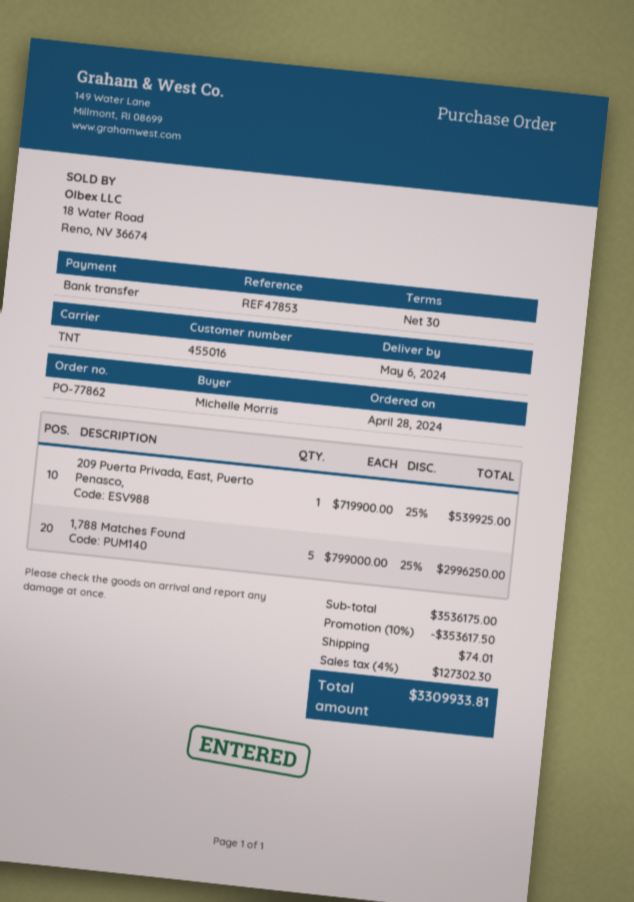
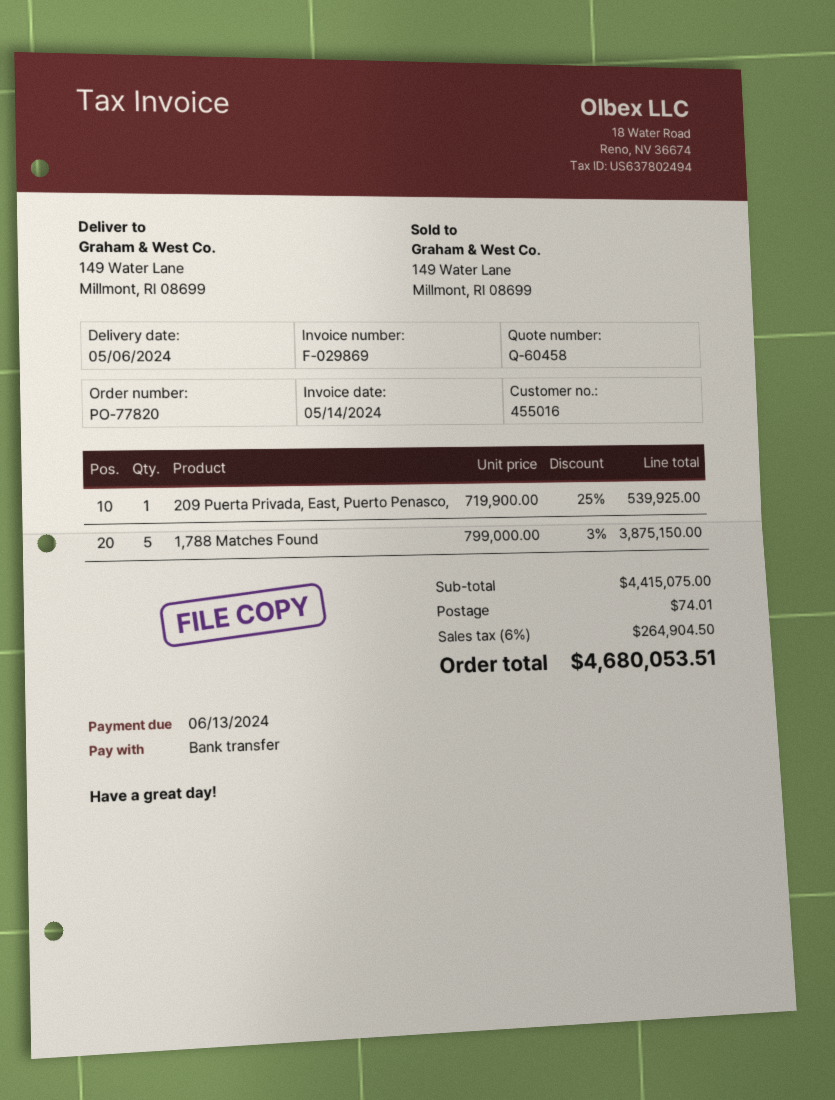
order number: PO-77862 -> PO-77820
1,788 Matches Found: 5 x 799000.00 - 25% = 2996250.00 -> 5 x 799000.00 - 3% = 3875150.00
subtotal: 3536175.00 -> 4415075.00
discount: 10% = 353617.50 -> none
tax: 4% = 127302.30 -> 6% = 264904.50
total: 3309933.81 -> 4680053.51

